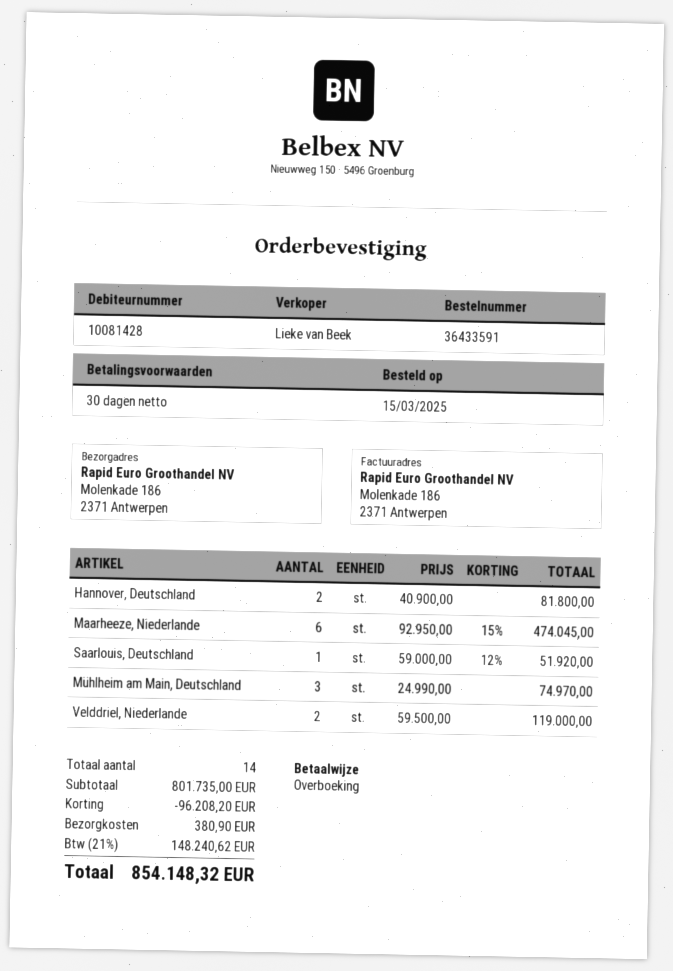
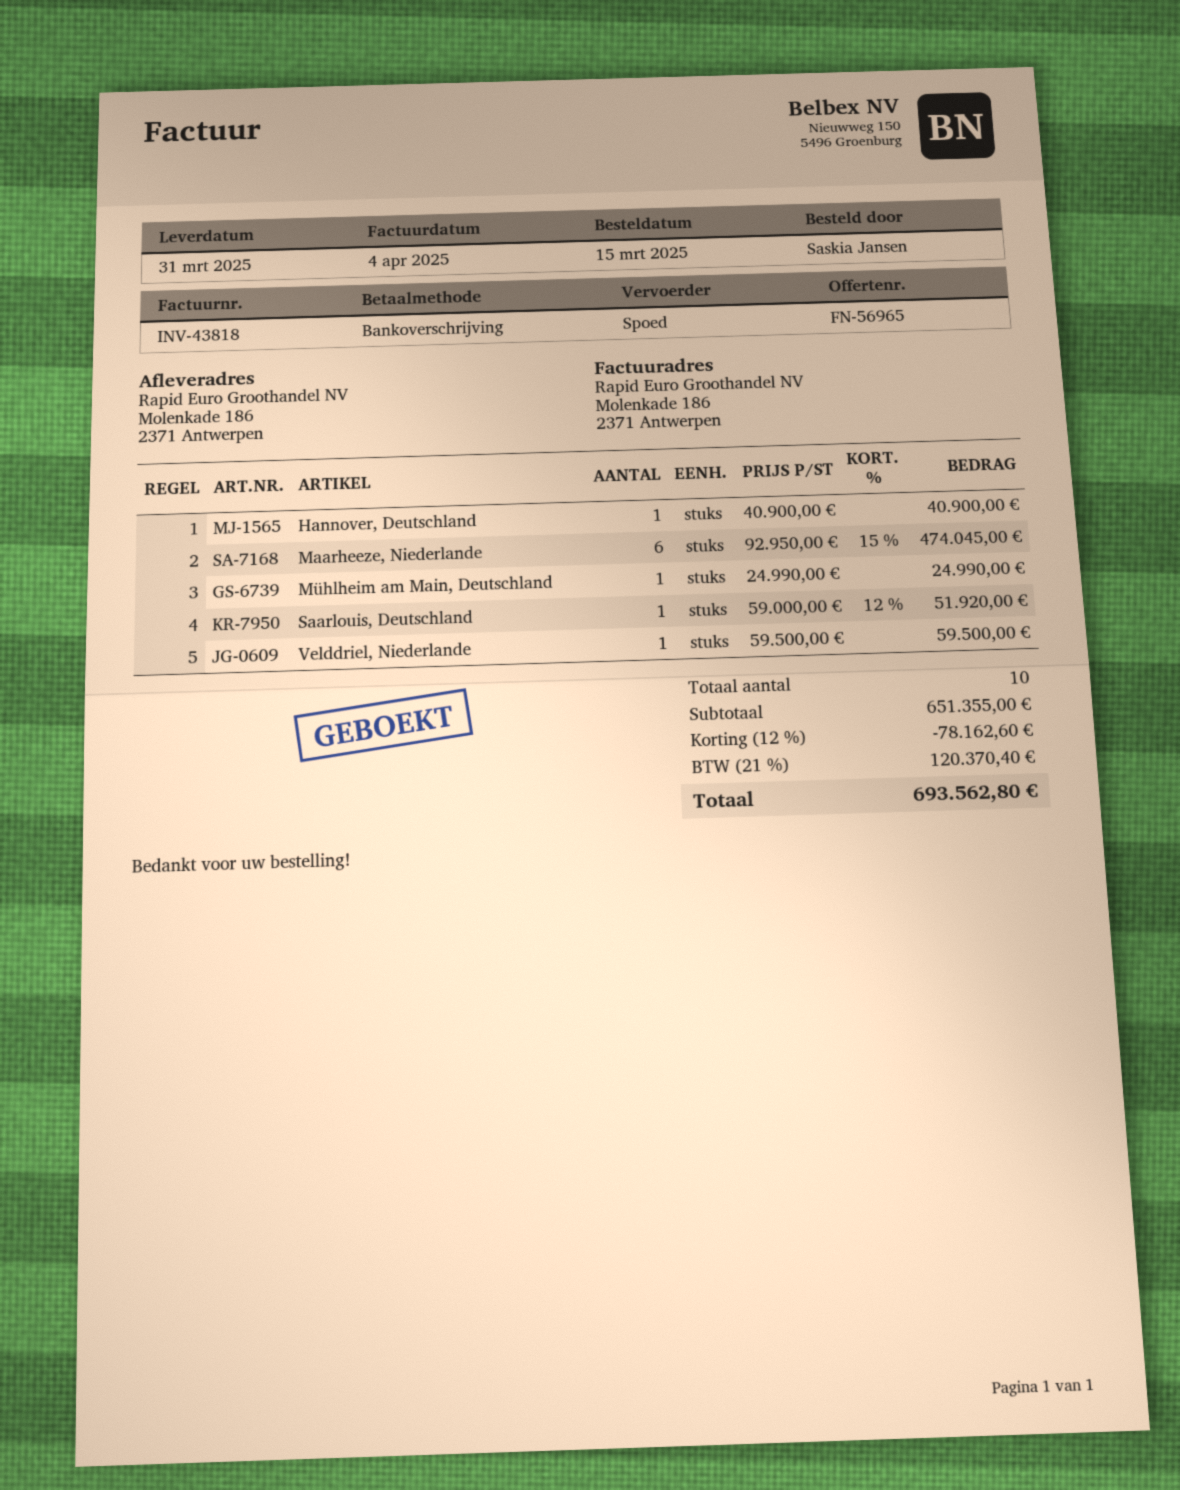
Hannover, Deutschland: 2 x 40900.00 = 81800.00 -> 1 x 40900.00 = 40900.00
Mühlheim am Main, Deutschland: 3 x 24990.00 = 74970.00 -> 1 x 24990.00 = 24990.00
Velddriel, Niederlande: 2 x 59500.00 = 119000.00 -> 1 x 59500.00 = 59500.00
total quantity: 14 -> 10
subtotal: 801735.00 -> 651355.00
discount: 96208.20 -> 78162.60
shipping: 380.90 -> none
tax: 21% = 148240.62 -> 21% = 120370.40
total: 854148.32 -> 693562.80

